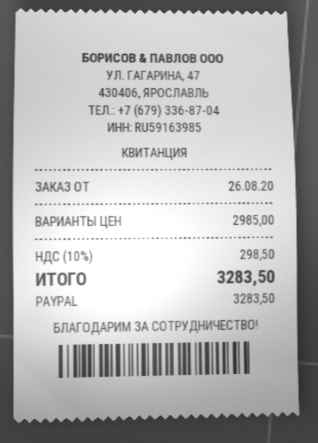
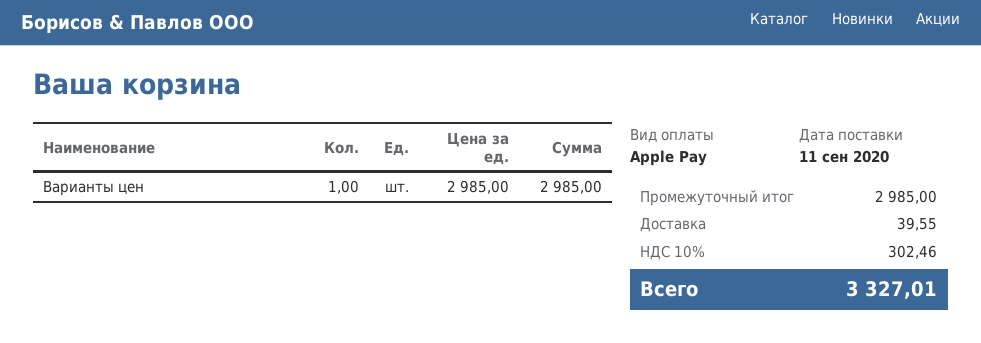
payment method: PayPal -> Apple Pay
shipping: none -> 39.55
tax: 10% = 298.50 -> 10% = 302.46
total: 3283.50 -> 3327.01

